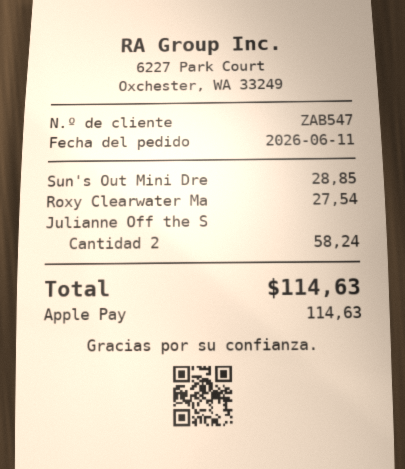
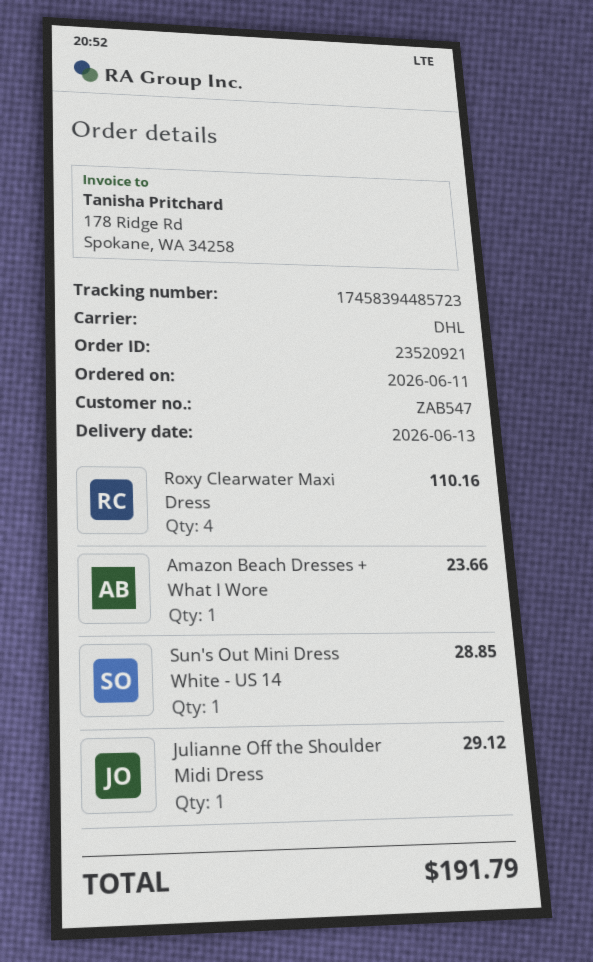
Roxy Clearwater Ma: 1 for 27.54 -> 4 for 110.16
Julianne Off the S: 2 for 58.24 -> 1 for 29.12
Amazon Beach Dresses + What I Wore: none -> 1 for 23.66
total: 114.63 -> 191.79

